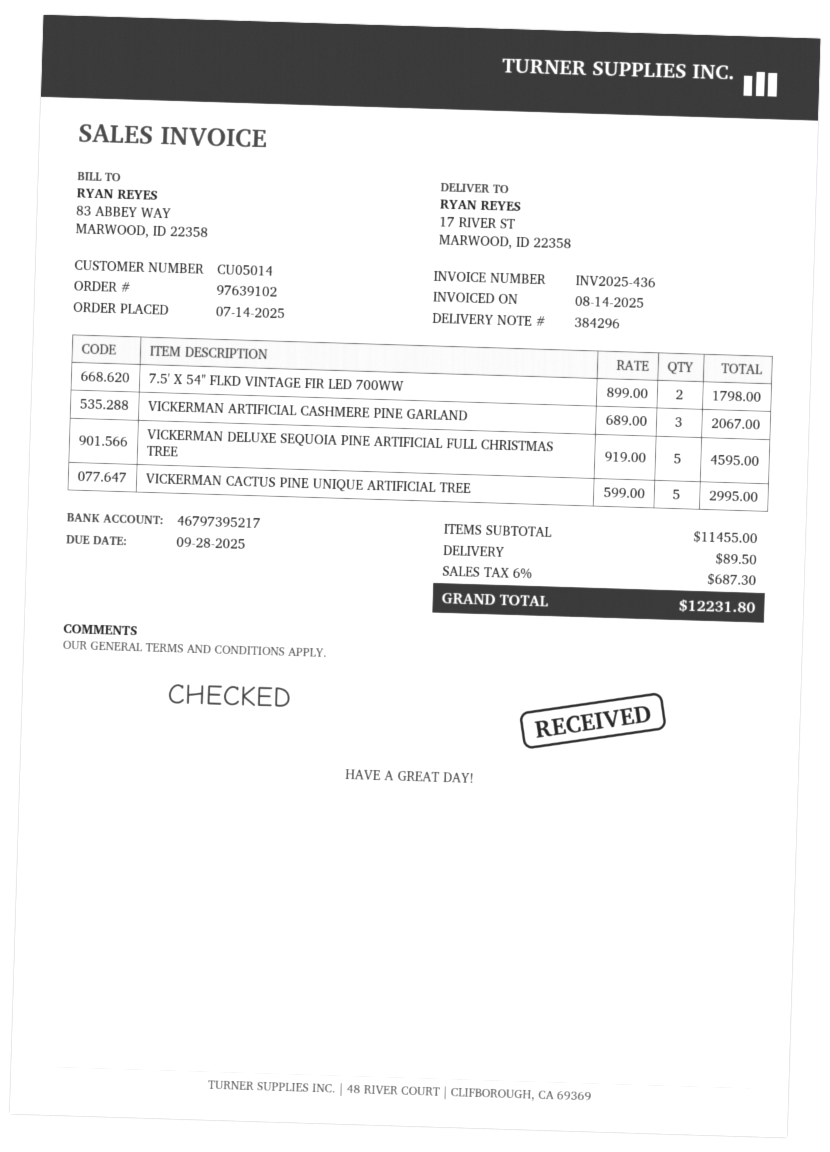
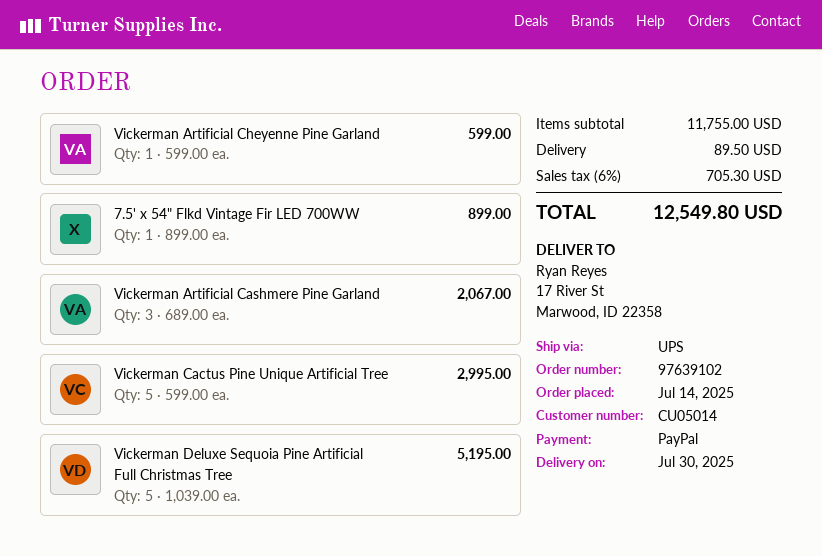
7.5' X 54" FLKD VINTAGE FIR LED 700WW: 2 x 899.00 = 1798.00 -> 1 x 899.00 = 899.00
VICKERMAN DELUXE SEQUOIA PINE ARTIFICIAL FULL CHRISTMAS TREE: 5 x 919.00 = 4595.00 -> 5 x 1039.00 = 5195.00
Vickerman Artificial Cheyenne Pine Garland: none -> 1 x 599.00 = 599.00
subtotal: 11455.00 -> 11755.00
tax: 6% = 687.30 -> 6% = 705.30
total: 12231.80 -> 12549.80

